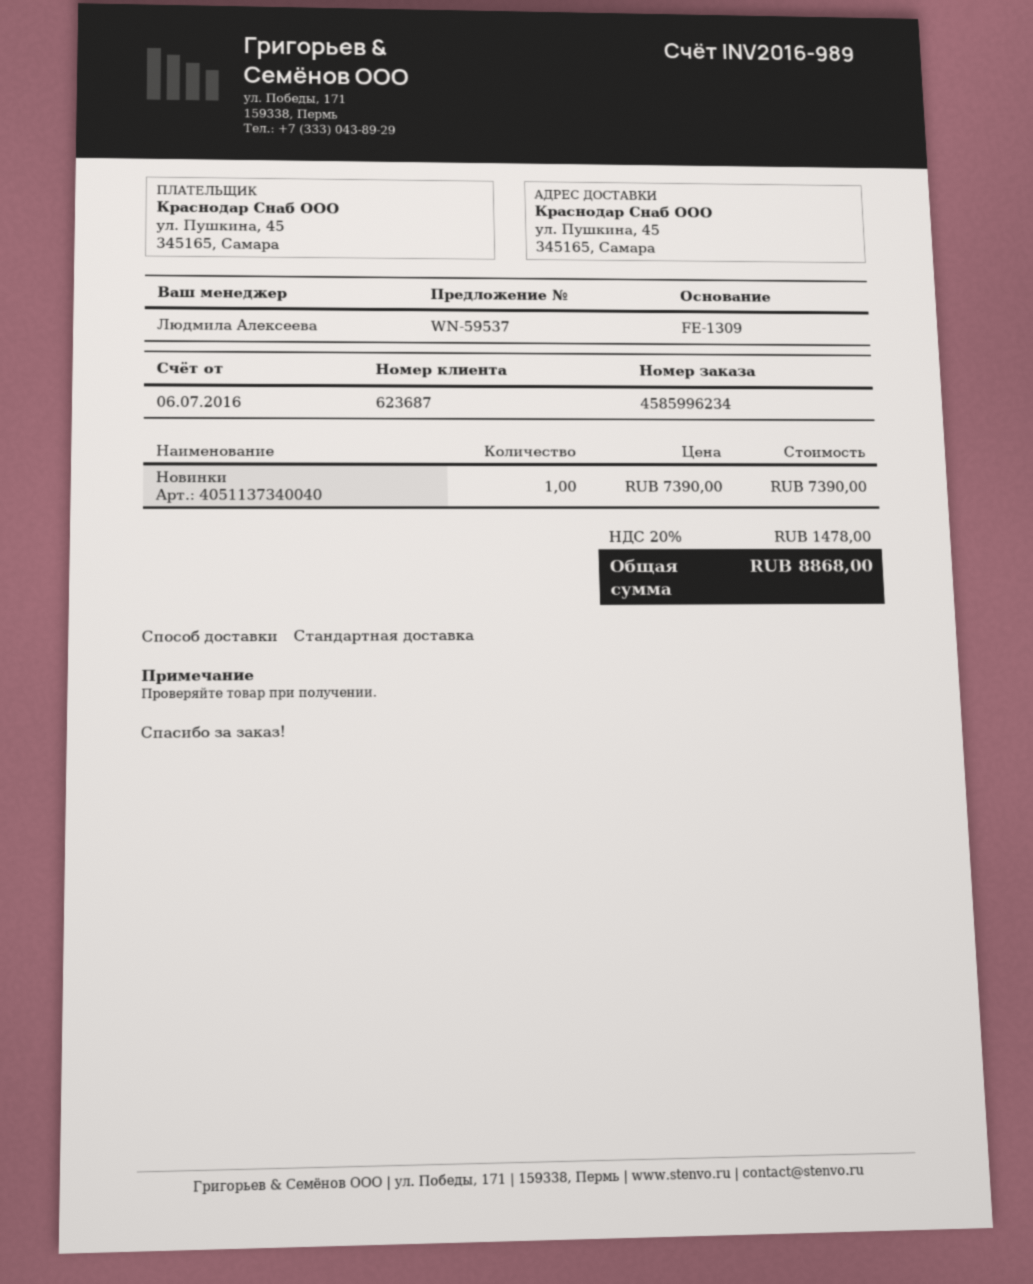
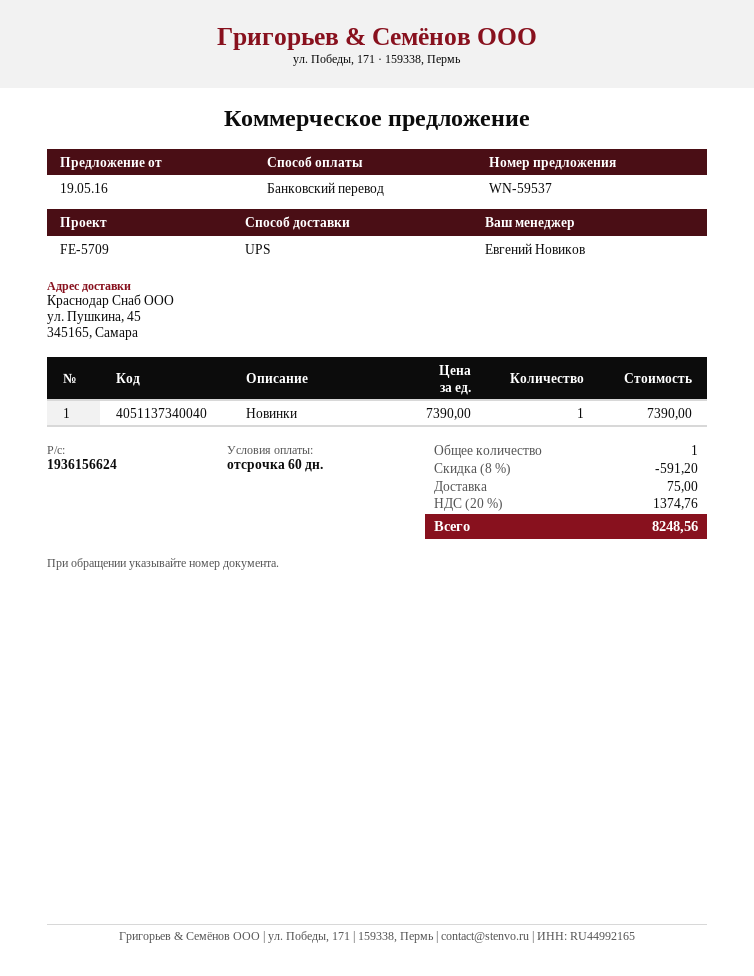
reference: FE-1309 -> FE-5709
sales rep: Людмила Алексеева -> Евгений Новиков
shipping method: standard -> UPS
discount: none -> 8% = 591.20
shipping: none -> 75.00
tax: 20% = 1478.00 -> 20% = 1374.76
total: 8868.00 -> 8248.56

